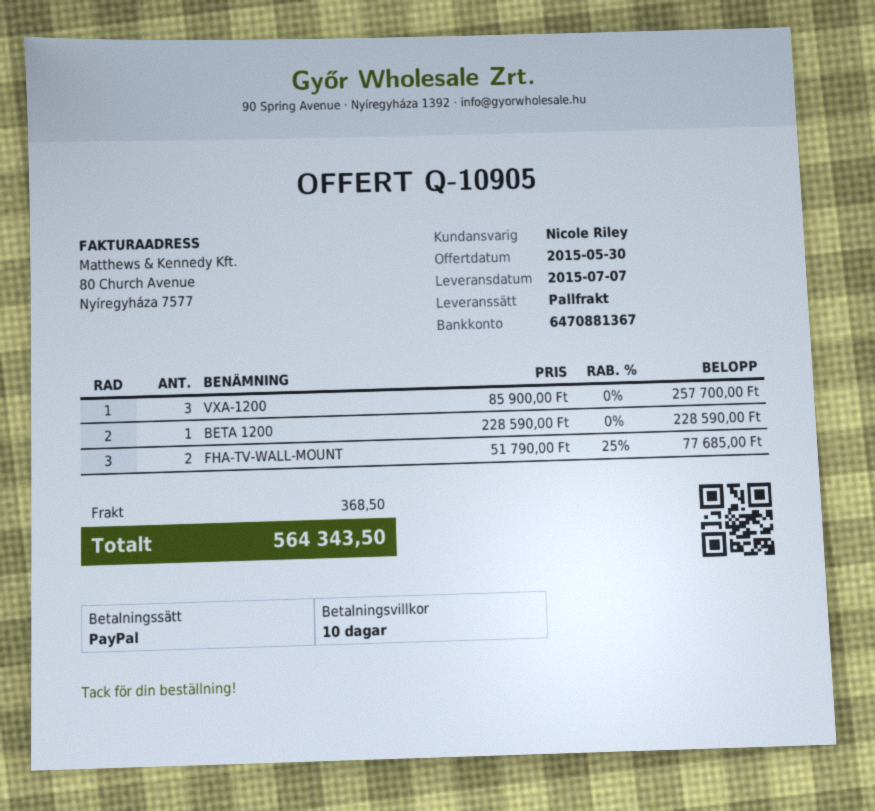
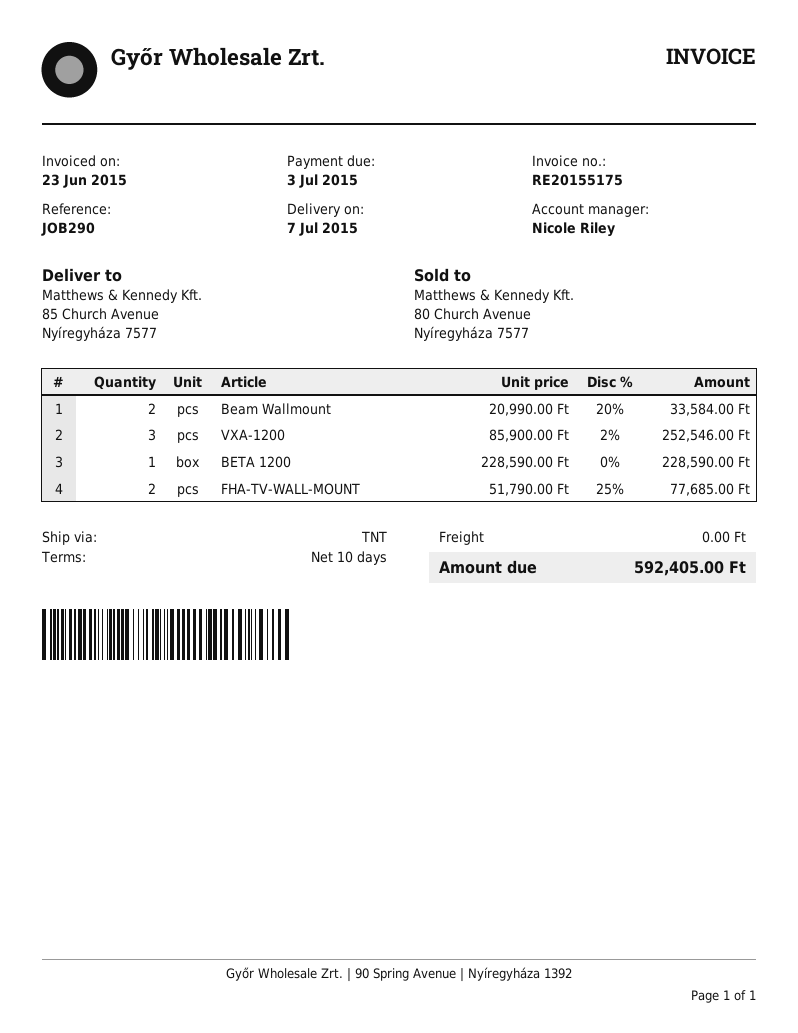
shipping method: pallet freight -> TNT
VXA-1200: 3 x 85900.00 = 257700.00 -> 3 x 85900.00 - 2% = 252546.00
Beam Wallmount: none -> 2 x 20990.00 - 20% = 33584.00
shipping: 368.50 -> 0.00
total: 564343.50 -> 592405.00

